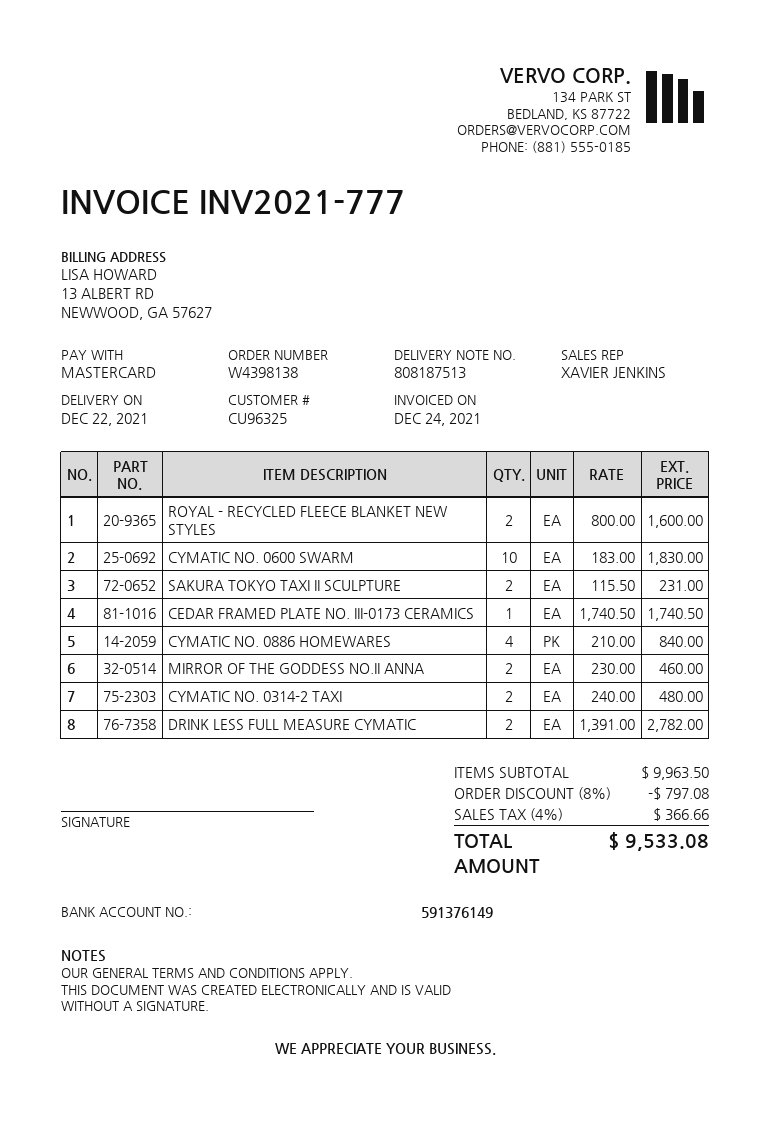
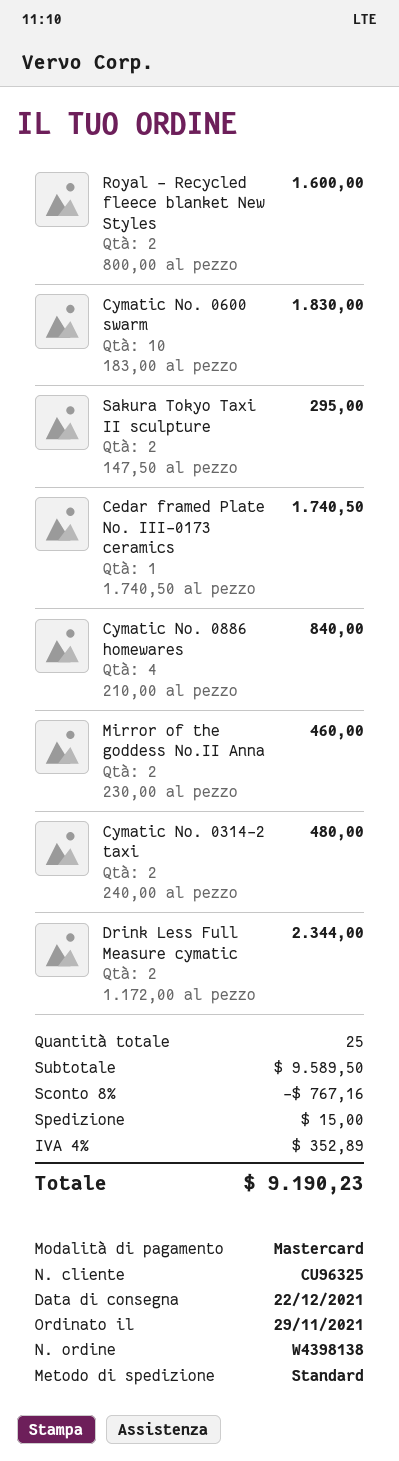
SAKURA TOKYO TAXI II SCULPTURE: 2 x 115.50 = 231.00 -> 2 x 147.50 = 295.00
DRINK LESS FULL MEASURE CYMATIC: 2 x 1391.00 = 2782.00 -> 2 x 1172.00 = 2344.00
subtotal: 9963.50 -> 9589.50
discount: 8% = 797.08 -> 8% = 767.16
shipping: none -> 15.00
tax: 4% = 366.66 -> 4% = 352.89
total: 9533.08 -> 9190.23

